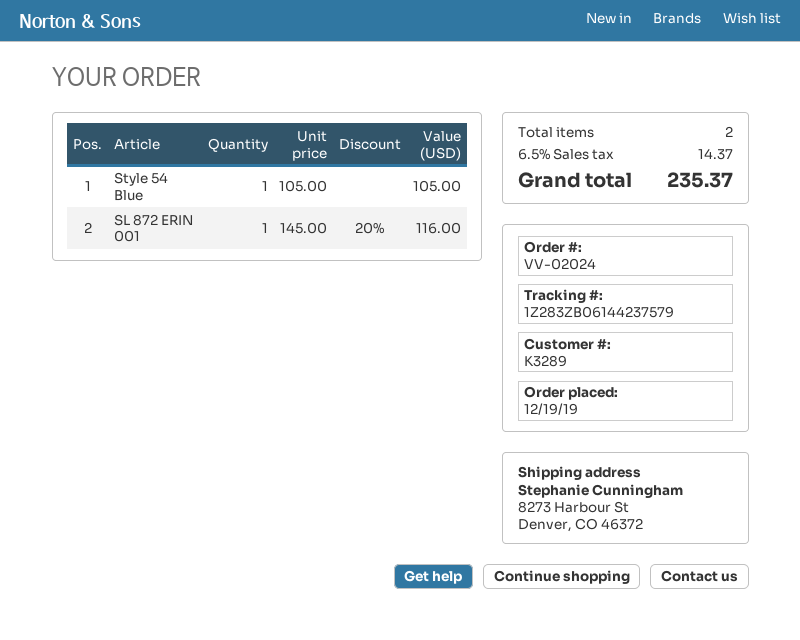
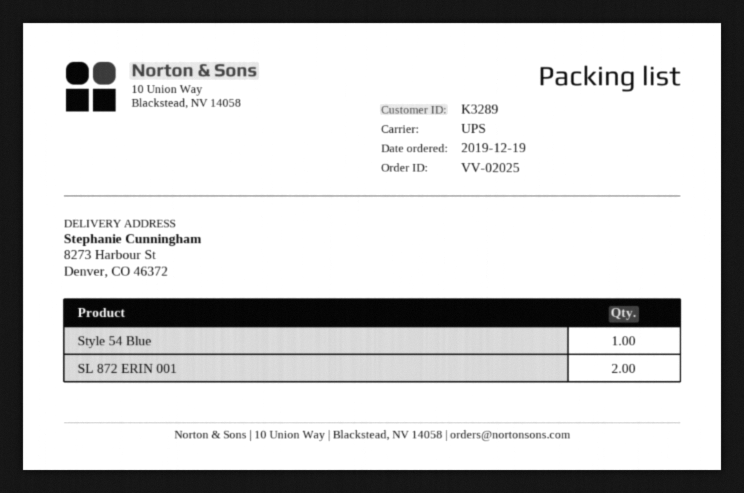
order number: VV-02024 -> VV-02025
SL 872 ERIN 001: 1 -> 2

